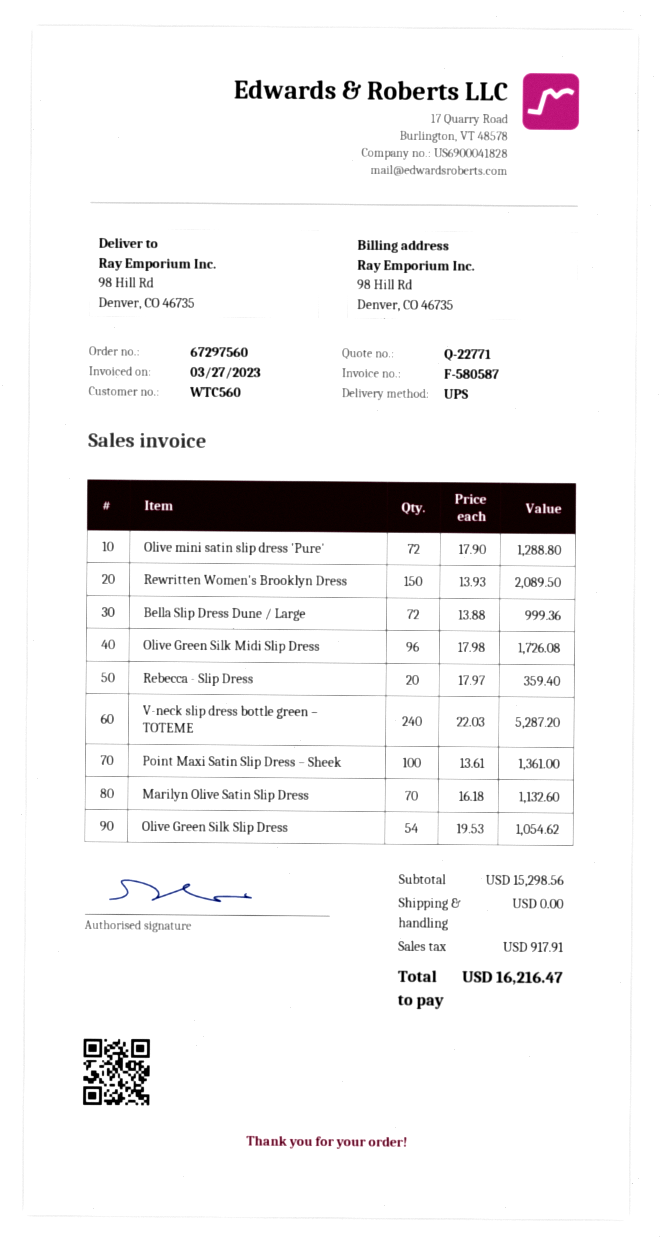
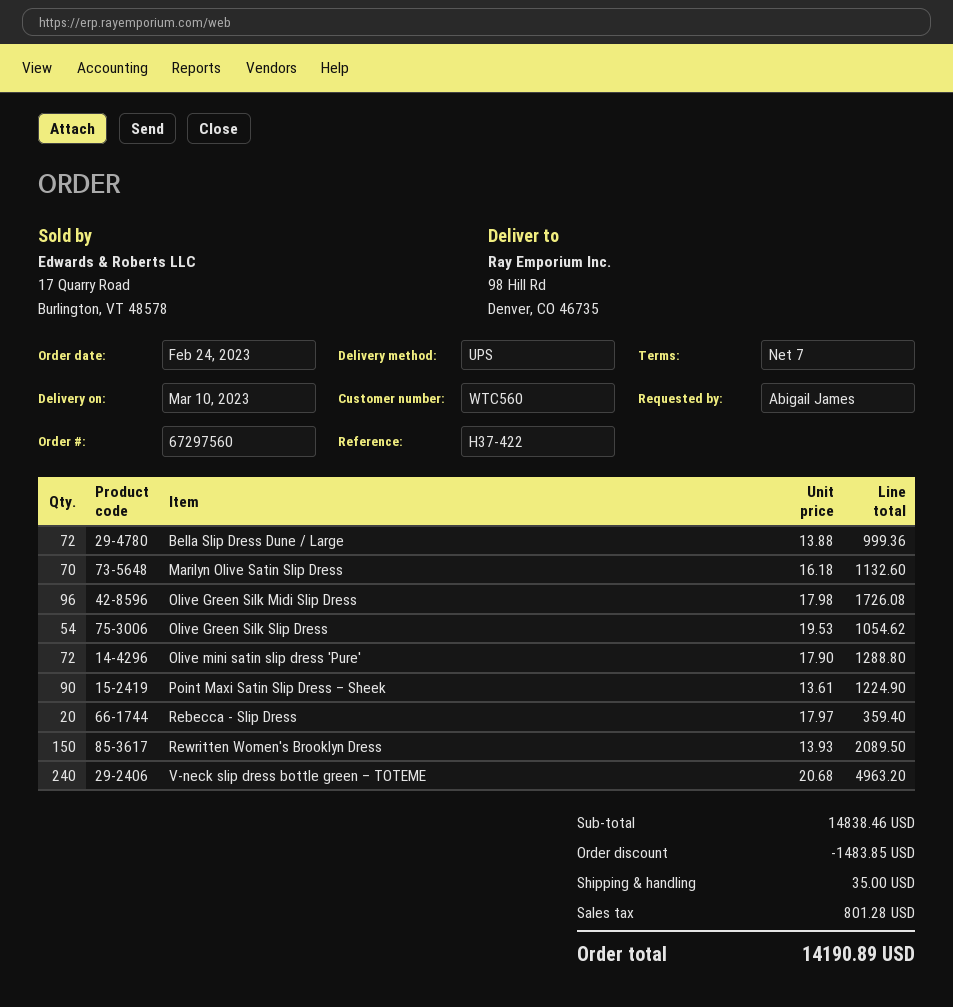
V-neck slip dress bottle green – TOTEME: 240 x 22.03 = 5287.20 -> 240 x 20.68 = 4963.20
Point Maxi Satin Slip Dress – Sheek: 100 x 13.61 = 1361.00 -> 90 x 13.61 = 1224.90
subtotal: 15298.56 -> 14838.46
discount: none -> 1483.85
shipping: 0.00 -> 35.00
tax: 917.91 -> 801.28
total: 16216.47 -> 14190.89

